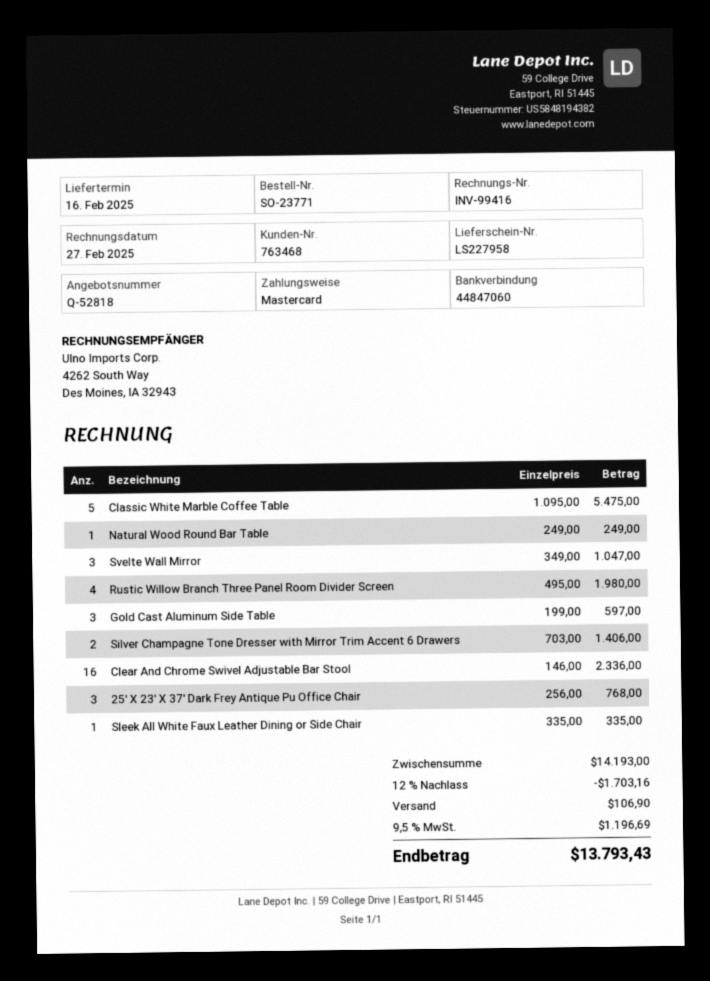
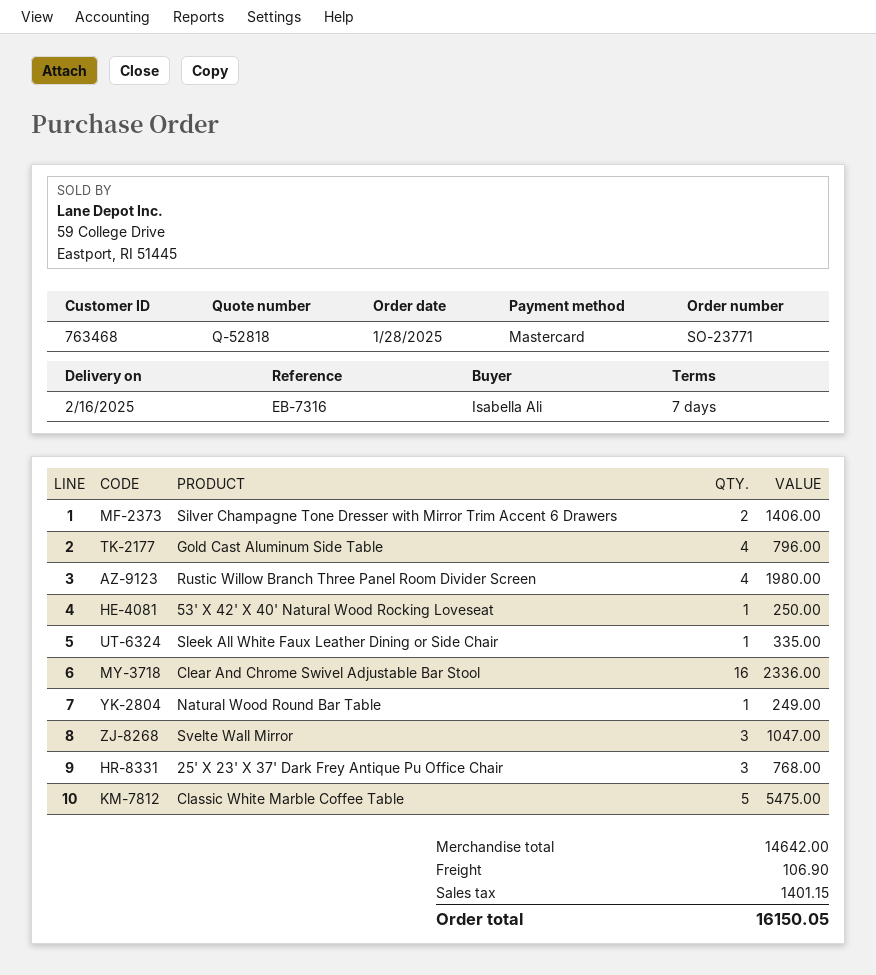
Gold Cast Aluminum Side Table: 3 for 597.00 -> 4 for 796.00
53' X 42' X 40' Natural Wood Rocking Loveseat: none -> 1 for 250.00
subtotal: 14193.00 -> 14642.00
discount: 12% = 1703.16 -> none
tax: 1196.69 -> 1401.15
total: 13793.43 -> 16150.05

